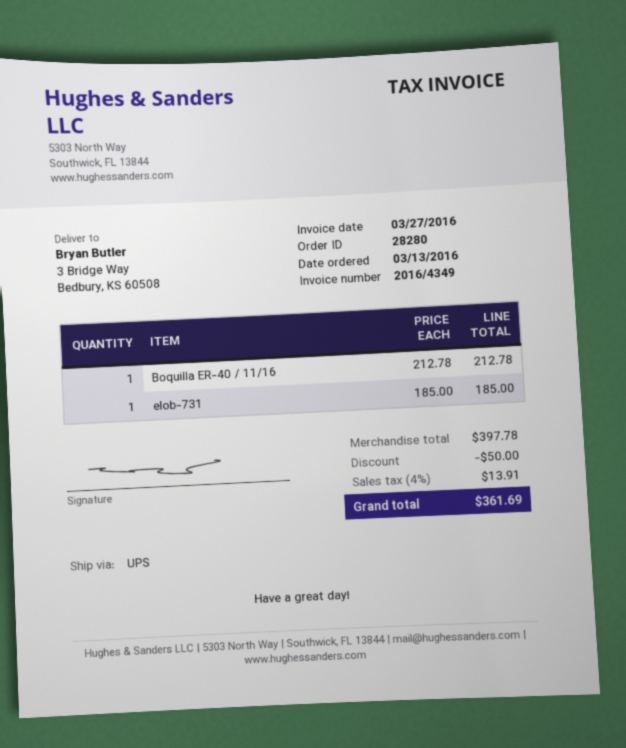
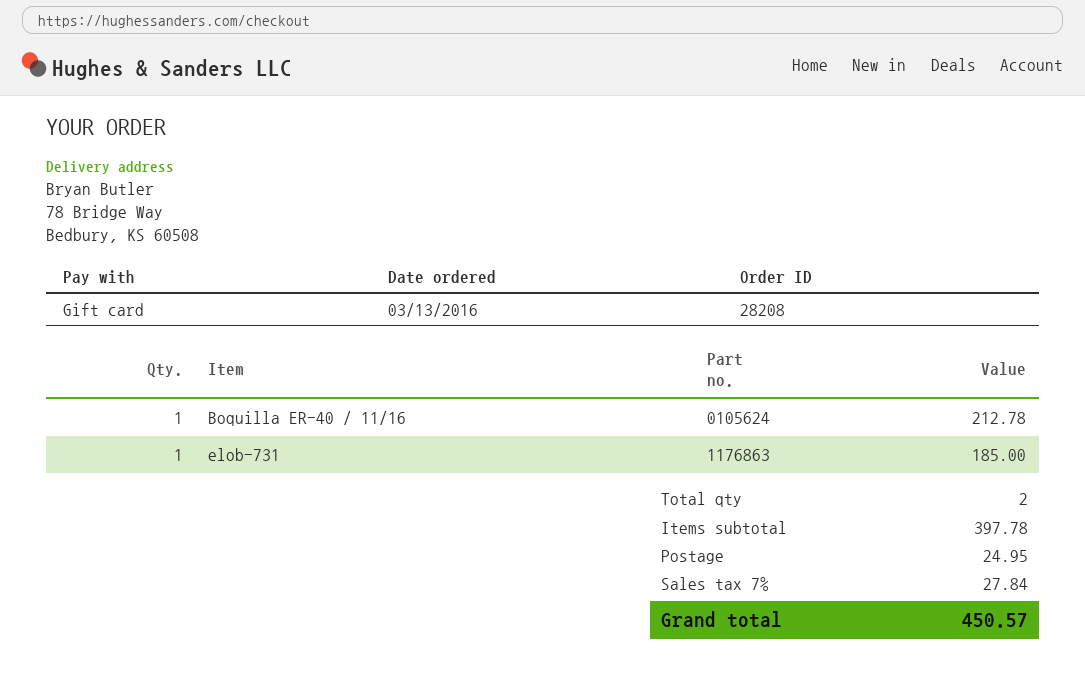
order number: 28280 -> 28208
ship to: 3 Bridge Way, Bedbury, KS 60508 -> 78 Bridge Way, Bedbury, KS 60508
discount: 50.00 -> none
shipping: none -> 24.95
tax: 4% = 13.91 -> 7% = 27.84
total: 361.69 -> 450.57

